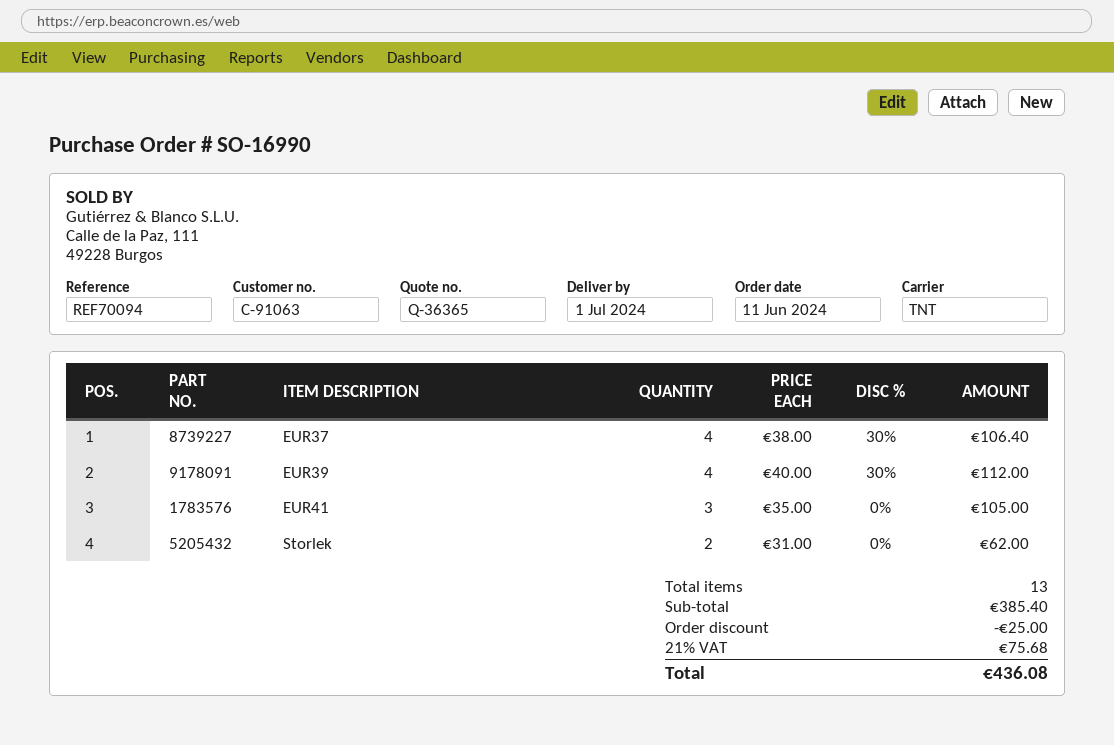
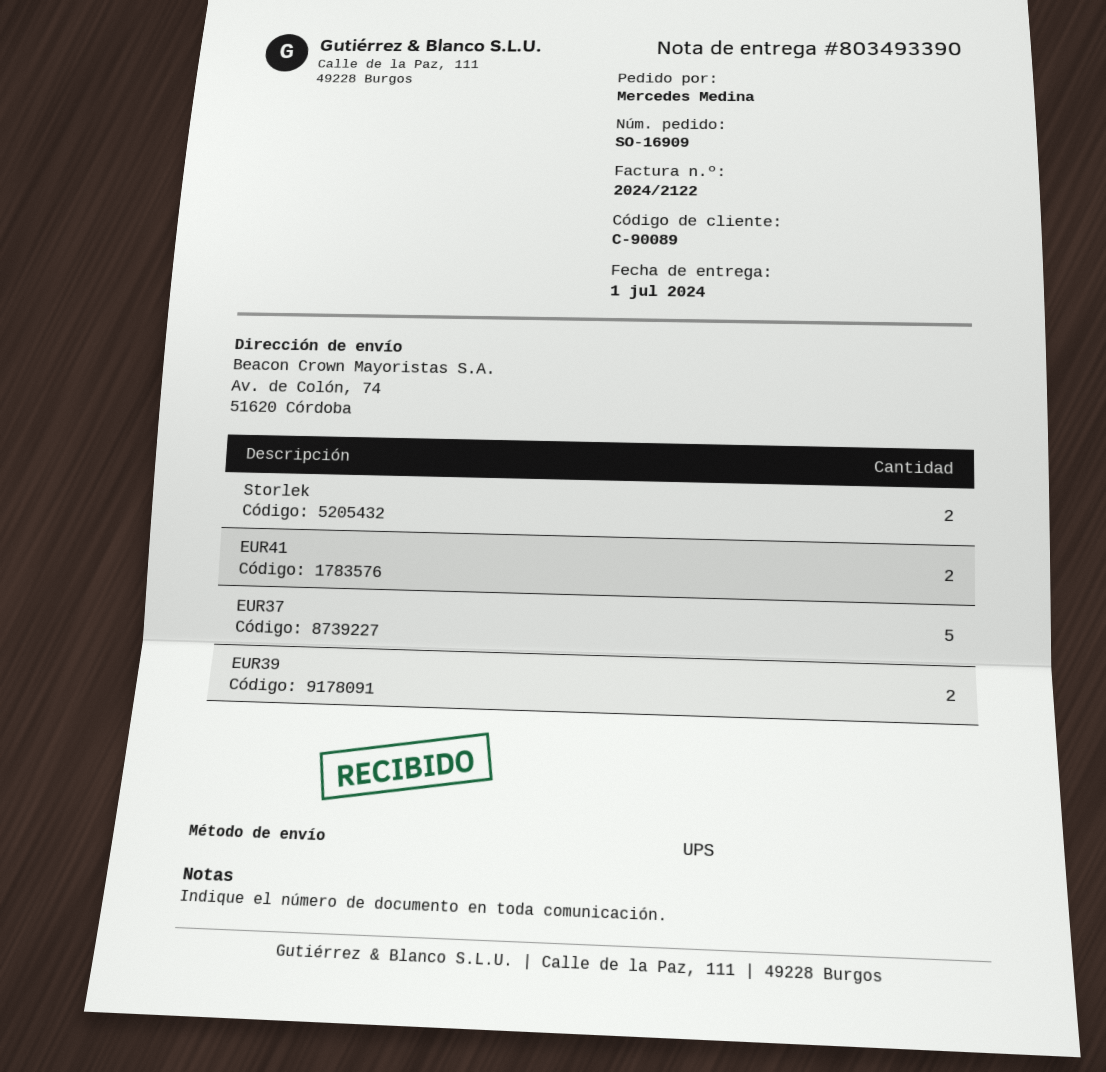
order number: SO-16990 -> SO-16909
customer number: C-91063 -> C-90089
shipping method: TNT -> UPS
EUR37: 4 -> 5
EUR39: 4 -> 2
EUR41: 3 -> 2

